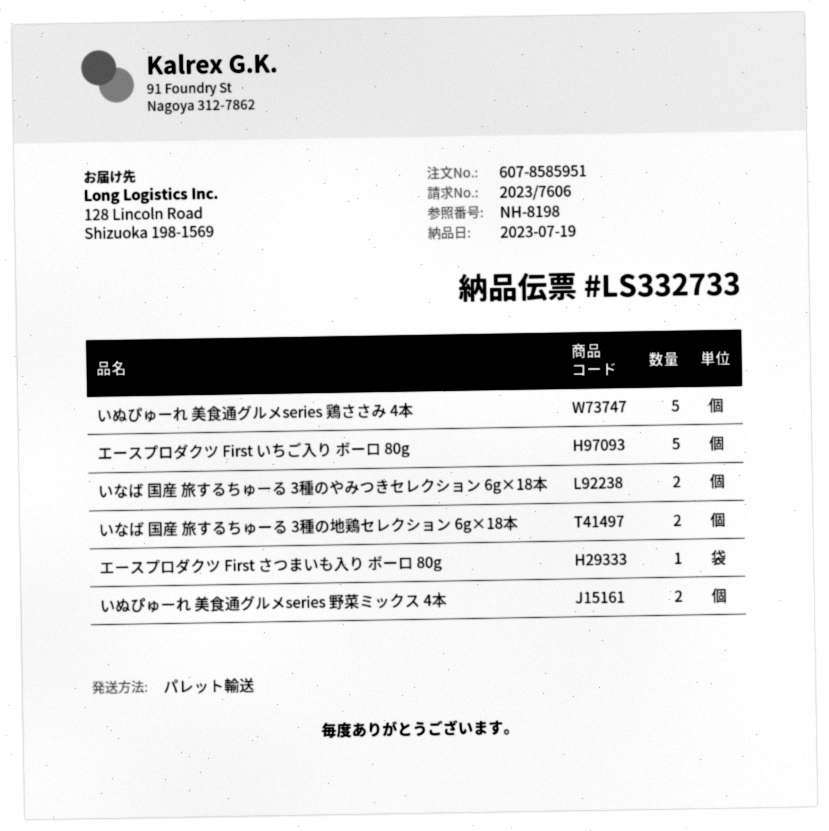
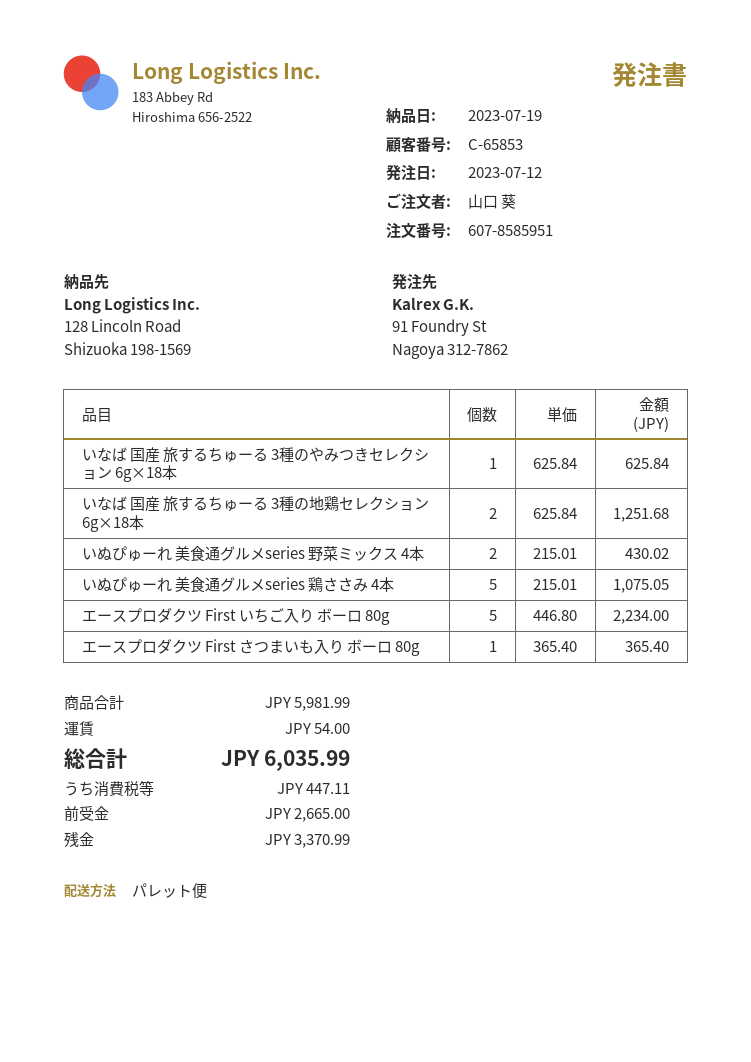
いなば 国産 旅するちゅーる 3種のやみつきセレクション 6g×18本: 2 -> 1

